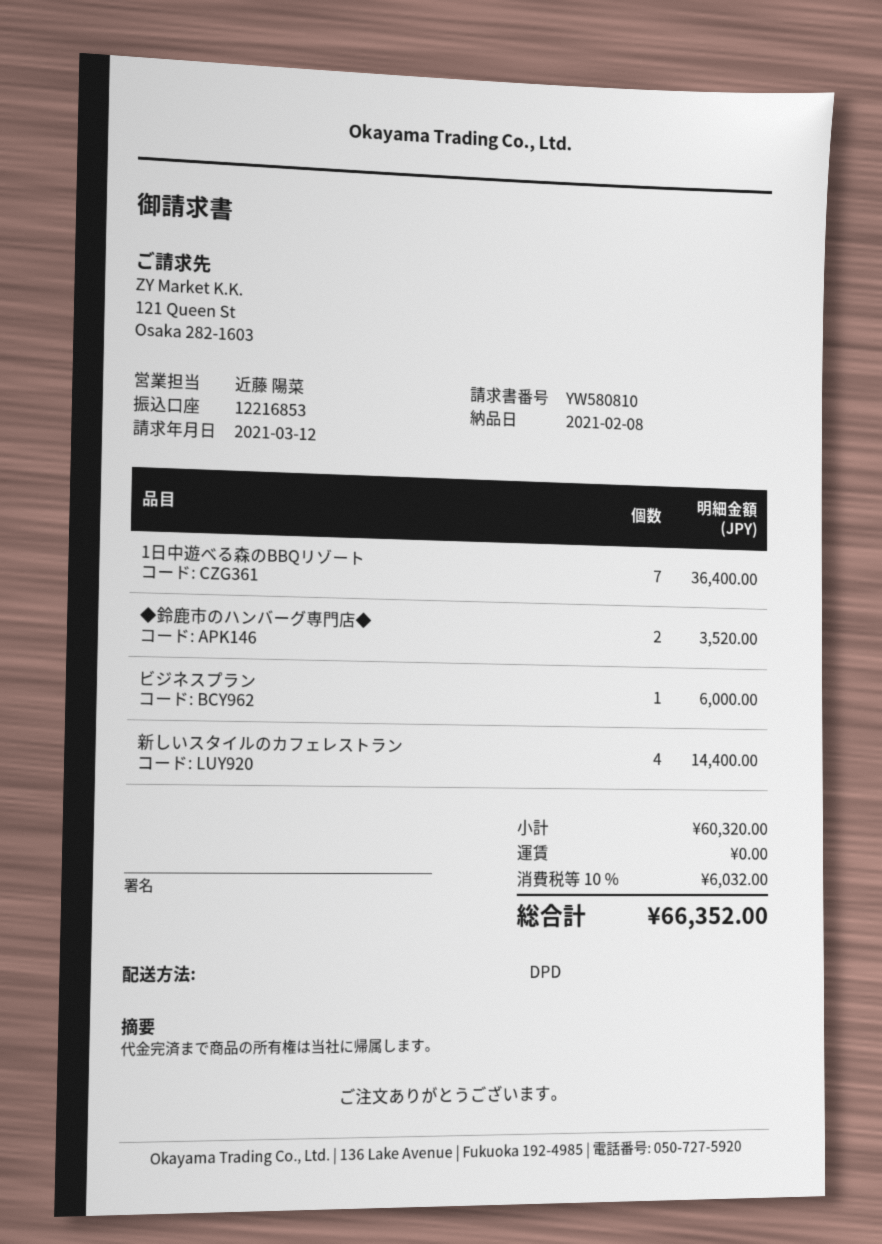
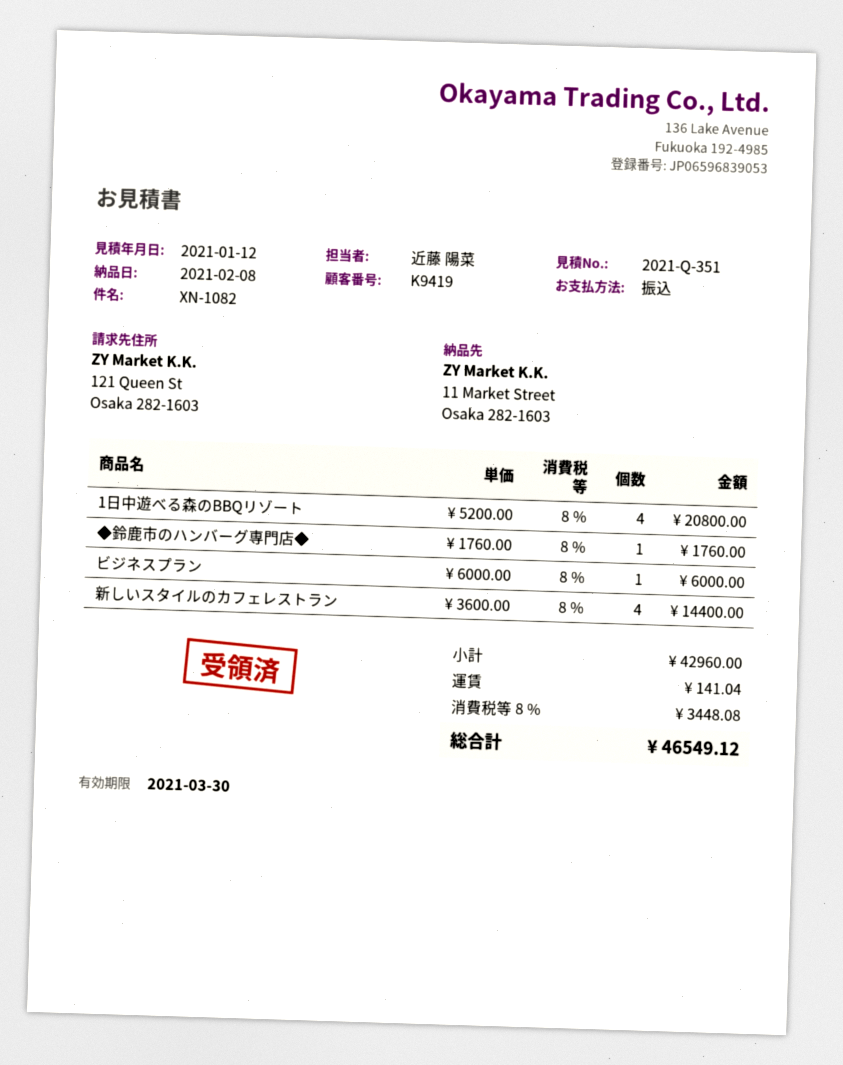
1日中遊べる森のBBQリゾート: 7 for 36400.00 -> 4 for 20800.00
◆鈴鹿市のハンバーグ専門店◆: 2 for 3520.00 -> 1 for 1760.00
subtotal: 60320.00 -> 42960.00
shipping: 0.00 -> 141.04
tax: 10% = 6032.00 -> 8% = 3448.08
total: 66352.00 -> 46549.12

